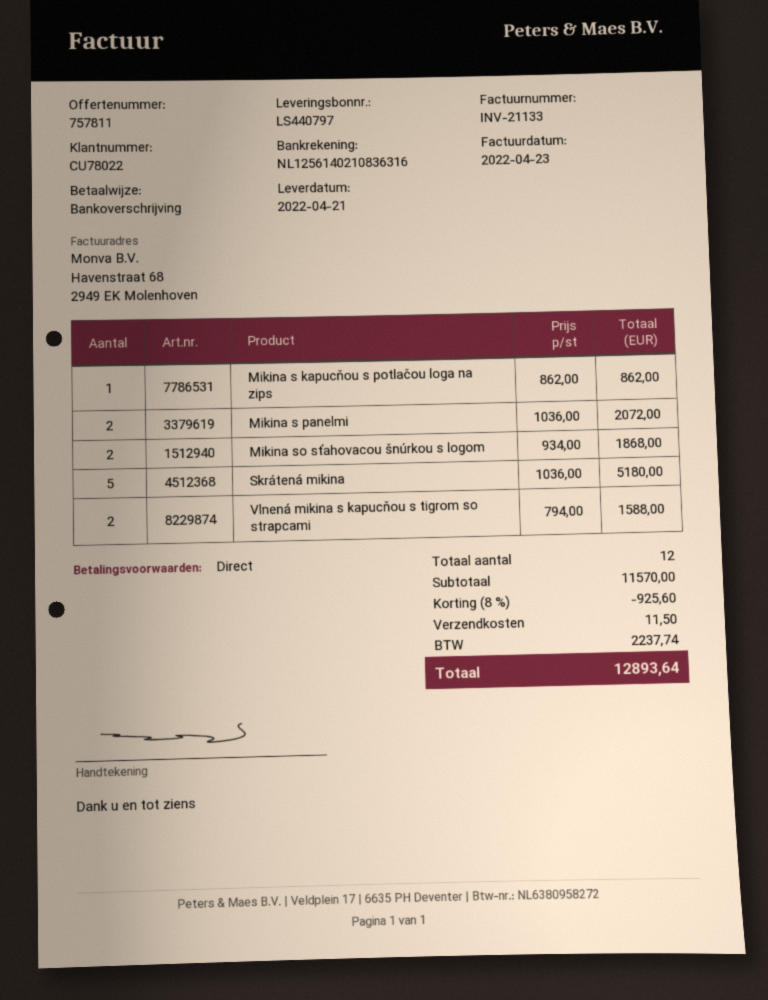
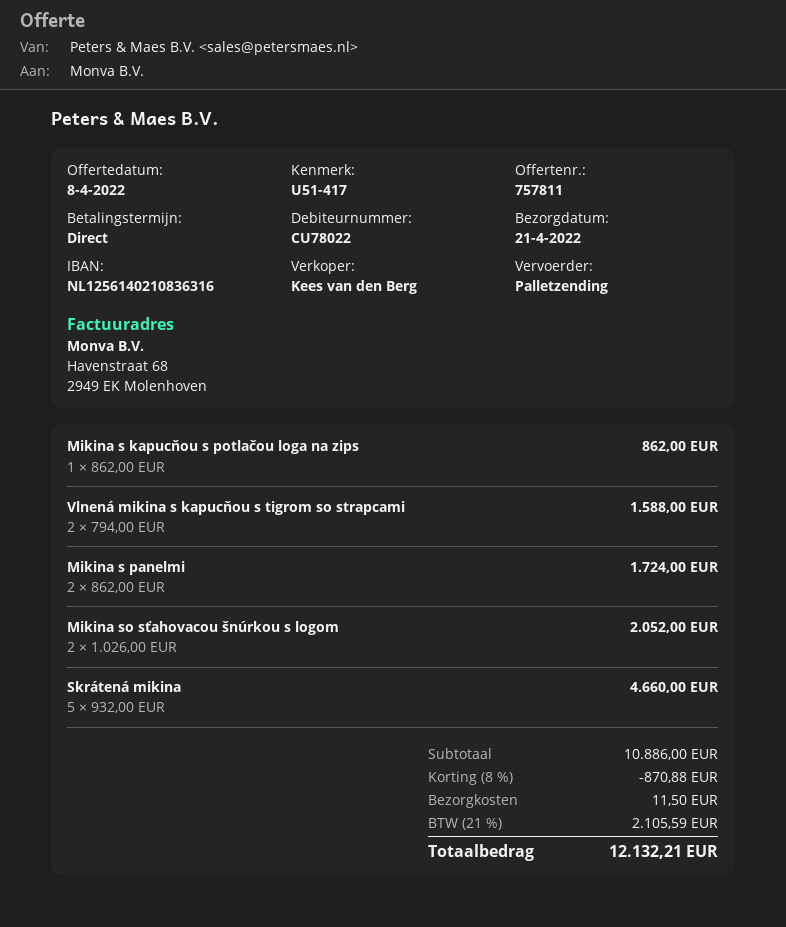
Mikina s panelmi: 2 x 1036.00 = 2072.00 -> 2 x 862.00 = 1724.00
Mikina so sťahovacou šnúrkou s logom: 2 x 934.00 = 1868.00 -> 2 x 1026.00 = 2052.00
Skrátená mikina: 5 x 1036.00 = 5180.00 -> 5 x 932.00 = 4660.00
subtotal: 11570.00 -> 10886.00
discount: 8% = 925.60 -> 8% = 870.88
tax: 2237.74 -> 2105.59
total: 12893.64 -> 12132.21

